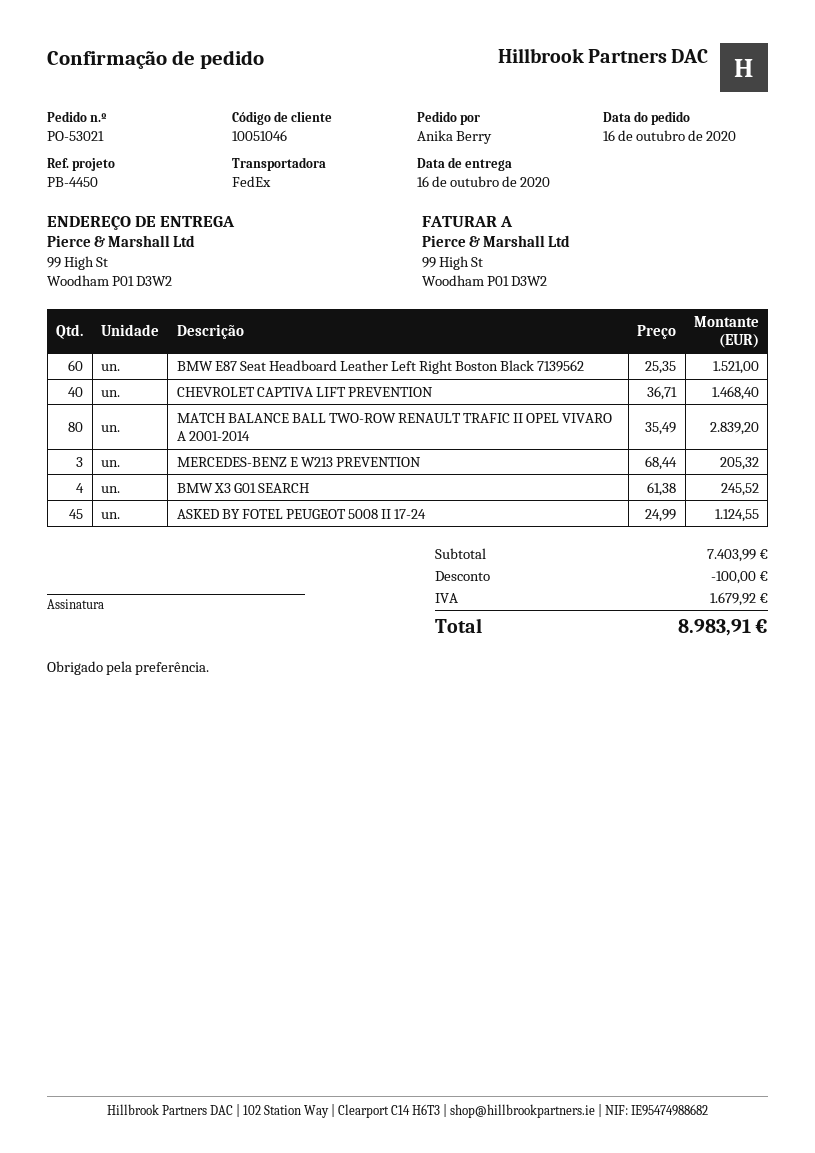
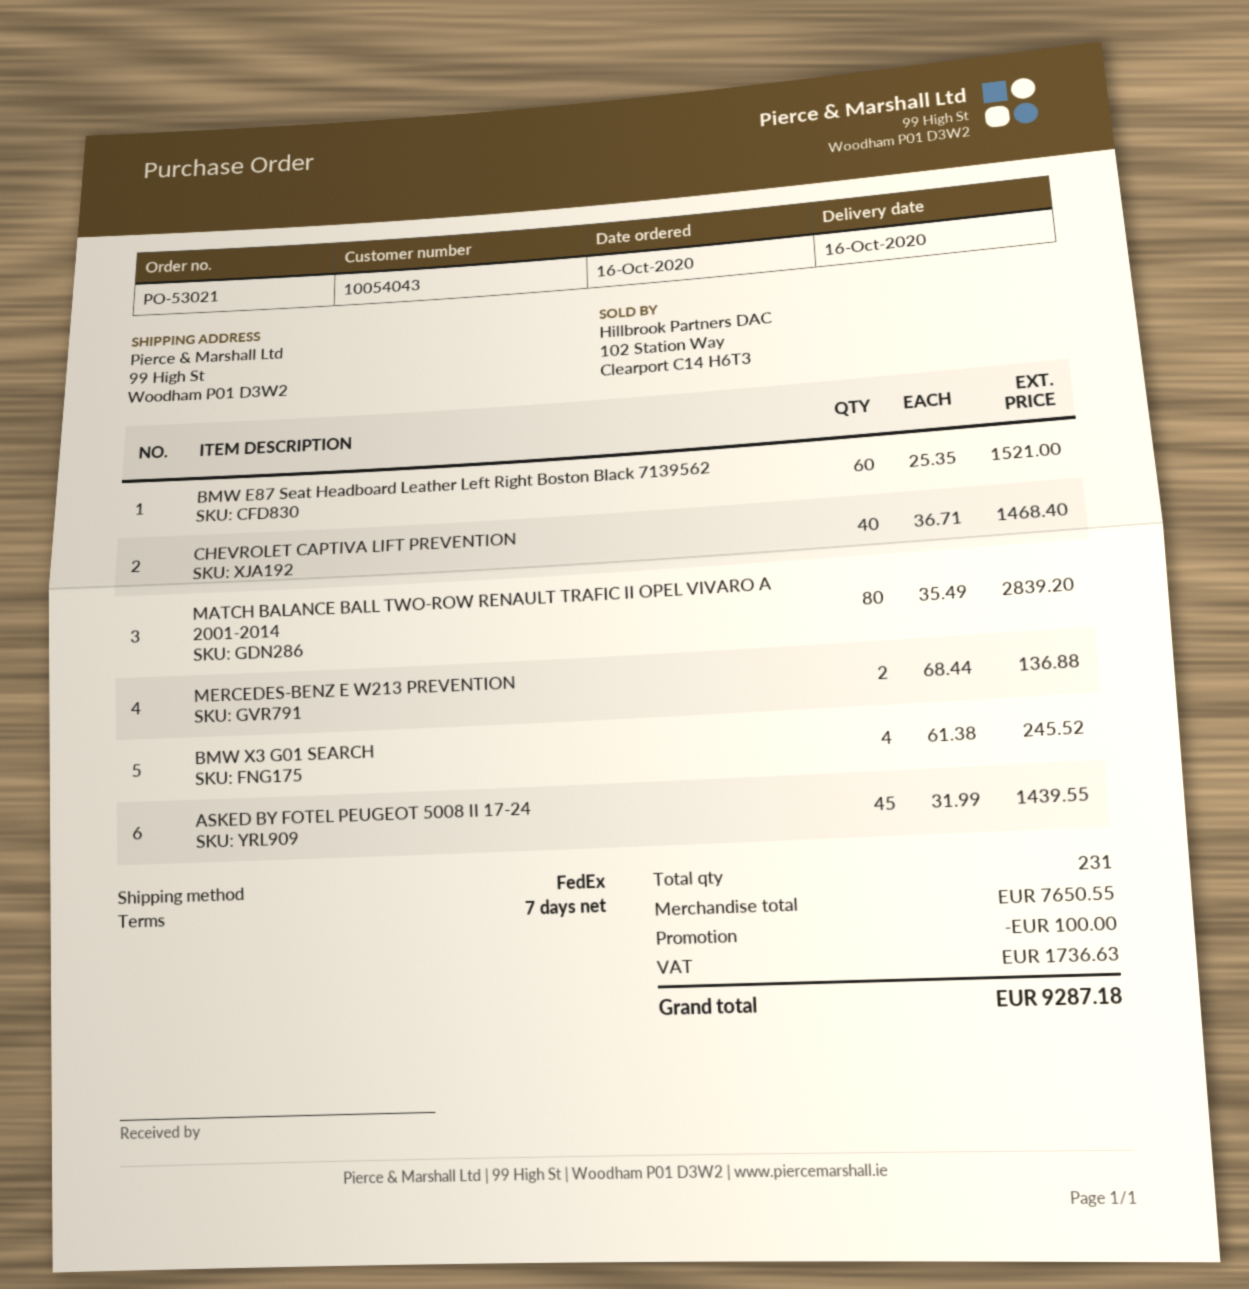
customer number: 10051046 -> 10054043
MERCEDES-BENZ E W213 PREVENTION: 3 x 68.44 = 205.32 -> 2 x 68.44 = 136.88
ASKED BY FOTEL PEUGEOT 5008 II 17-24: 45 x 24.99 = 1124.55 -> 45 x 31.99 = 1439.55
subtotal: 7403.99 -> 7650.55
tax: 1679.92 -> 1736.63
total: 8983.91 -> 9287.18

